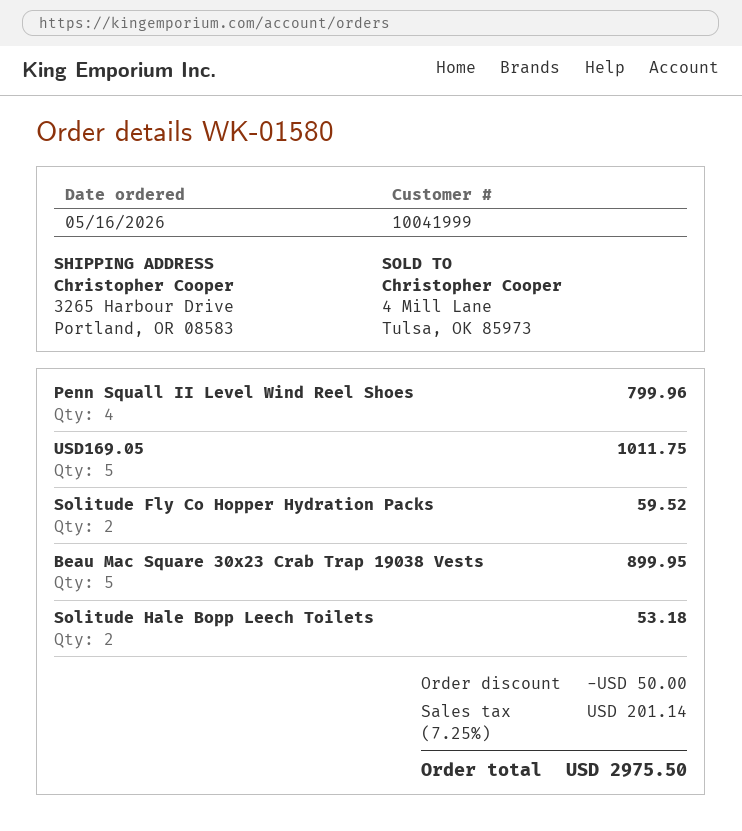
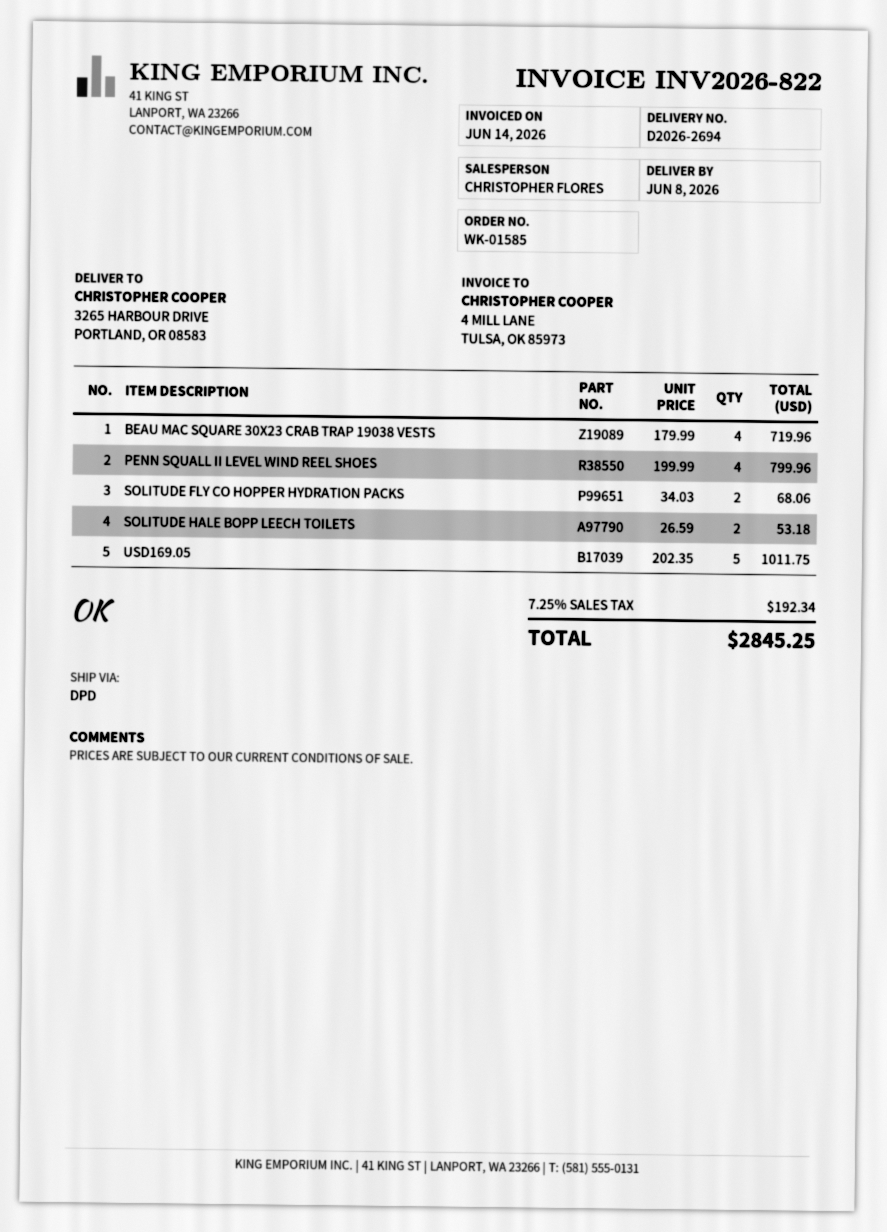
order number: WK-01580 -> WK-01585
Solitude Fly Co Hopper Hydration Packs: 2 for 59.52 -> 2 for 68.06
Beau Mac Square 30x23 Crab Trap 19038 Vests: 5 for 899.95 -> 4 for 719.96
discount: 50.00 -> none
tax: 7.25% = 201.14 -> 7.25% = 192.34
total: 2975.50 -> 2845.25

